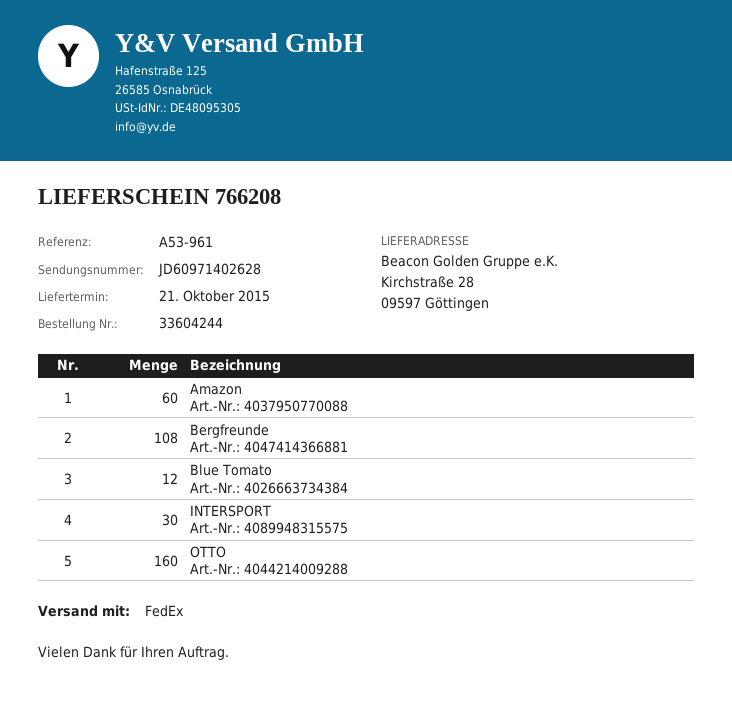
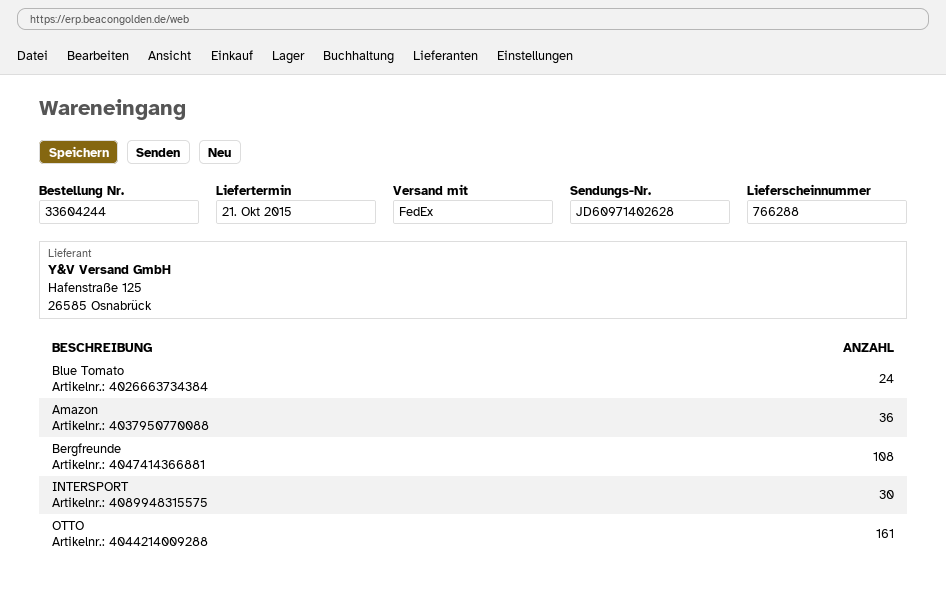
delivery note number: 766208 -> 766288
Amazon: 60 -> 36
Blue Tomato: 12 -> 24
OTTO: 160 -> 161

